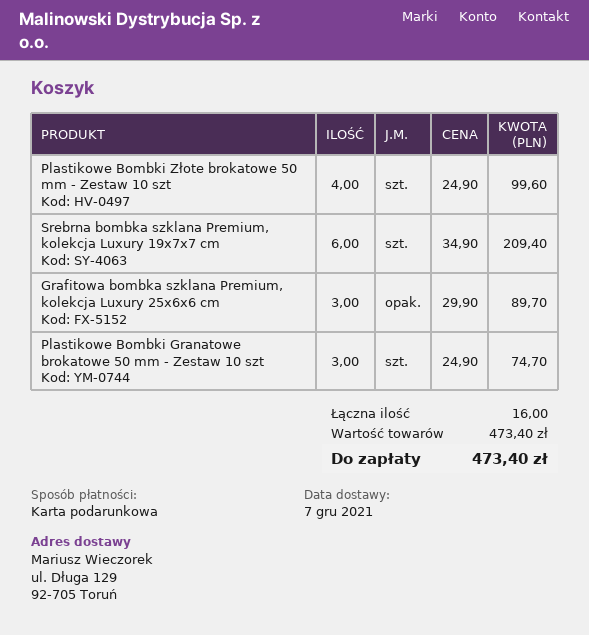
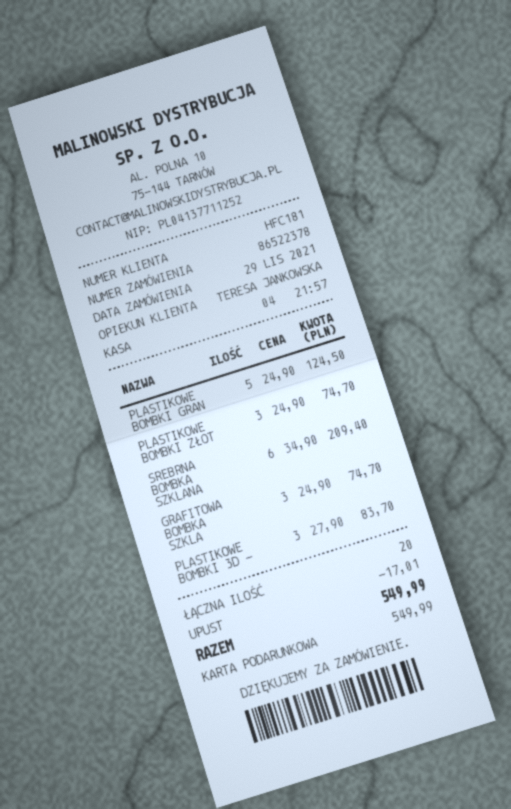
Plastikowe Bombki Złote brokatowe 50 mm - Zestaw 10 szt: 4 x 24.90 = 99.60 -> 3 x 24.90 = 74.70
Grafitowa bombka szklana Premium, kolekcja Luxury 25x6x6 cm: 3 x 29.90 = 89.70 -> 3 x 24.90 = 74.70
Plastikowe Bombki Granatowe brokatowe 50 mm - Zestaw 10 szt: 3 x 24.90 = 74.70 -> 5 x 24.90 = 124.50
PLASTIKOWE BOMBKI 3D -: none -> 3 x 27.90 = 83.70
total quantity: 16 -> 20
discount: none -> 17.01
total: 473.40 -> 549.99

